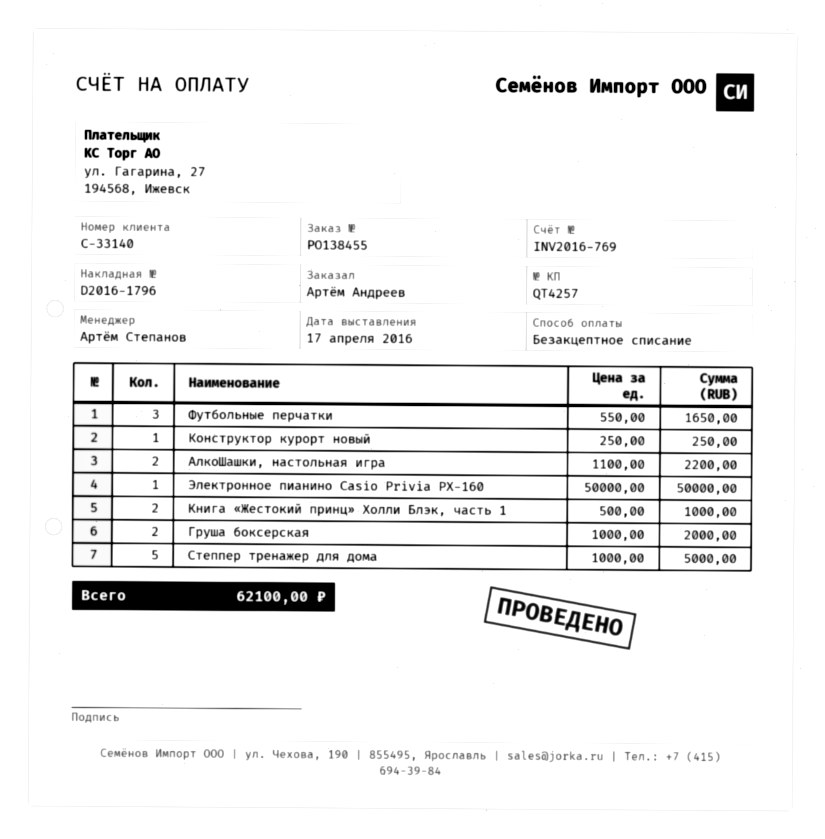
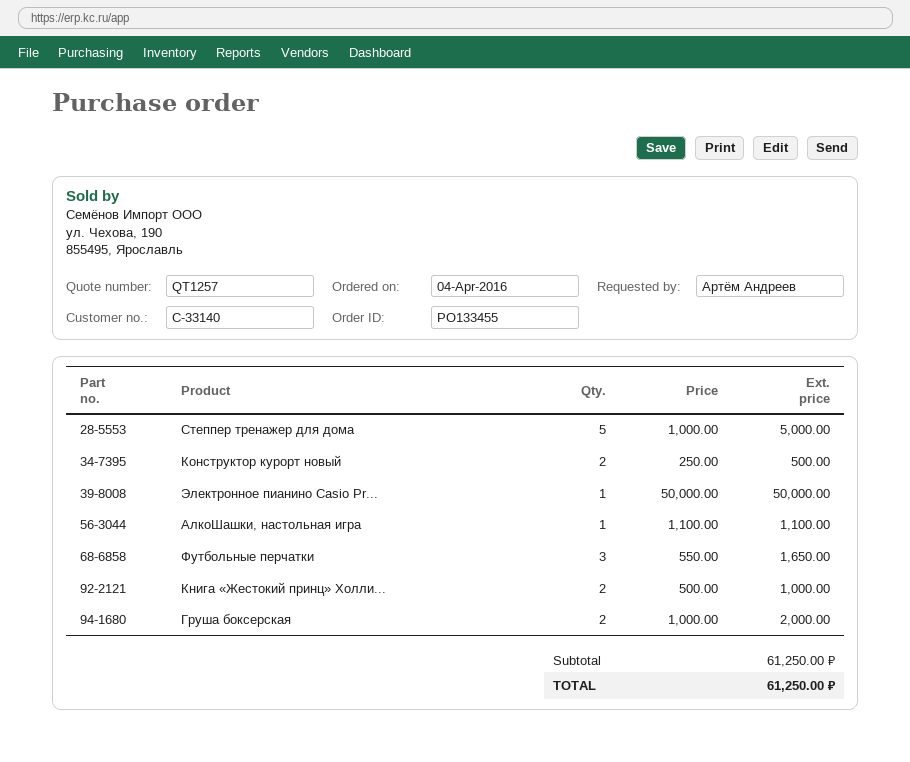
quote number: QT4257 -> QT1257
order number: PO138455 -> PO133455
Конструктор курорт новый: 1 x 250.00 = 250.00 -> 2 x 250.00 = 500.00
АлкоШашки, настольная игра: 2 x 1100.00 = 2200.00 -> 1 x 1100.00 = 1100.00
total: 62100.00 -> 61250.00

